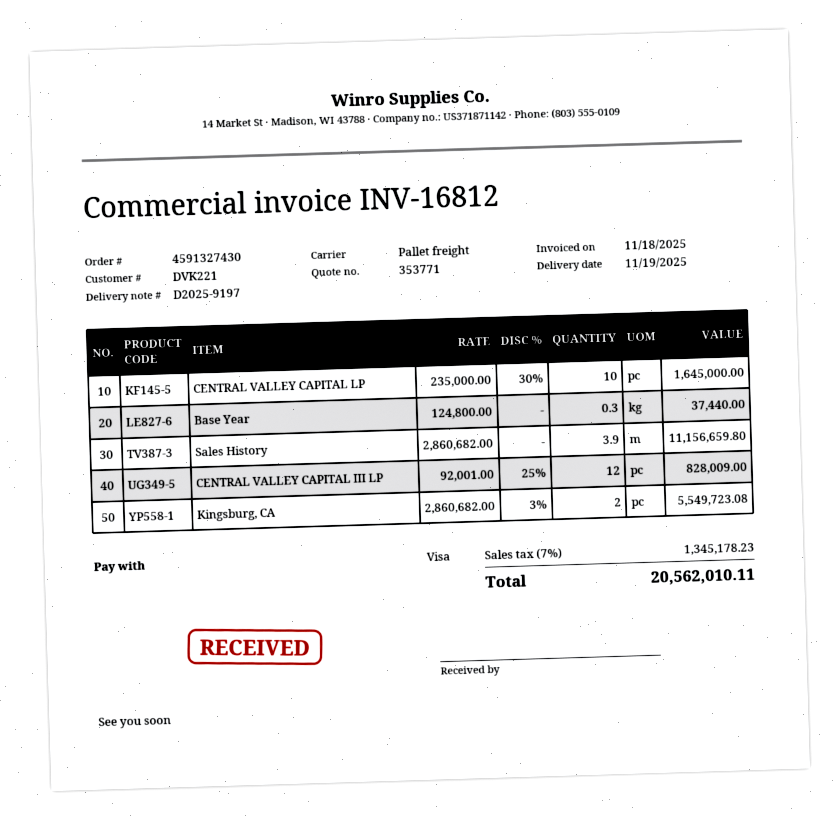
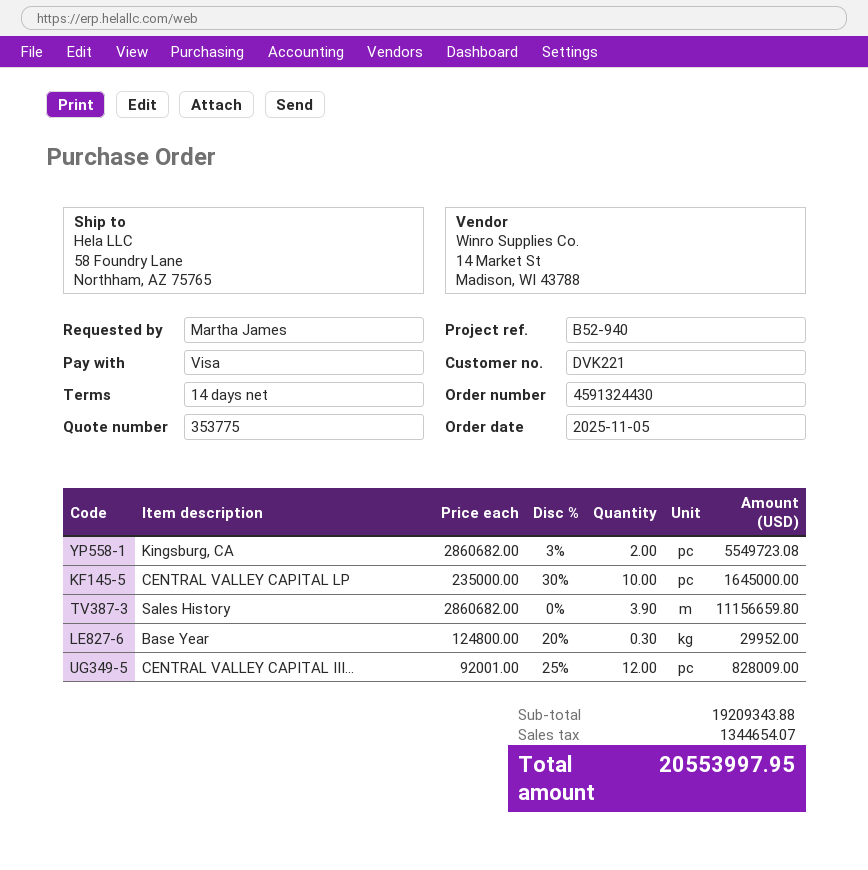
quote number: 353771 -> 353775
order number: 4591327430 -> 4591324430
Base Year: 0.3 x 124800.00 = 37440.00 -> 0.3 x 124800.00 - 20% = 29952.00
tax: 1345178.23 -> 1344654.07
total: 20562010.11 -> 20553997.95

